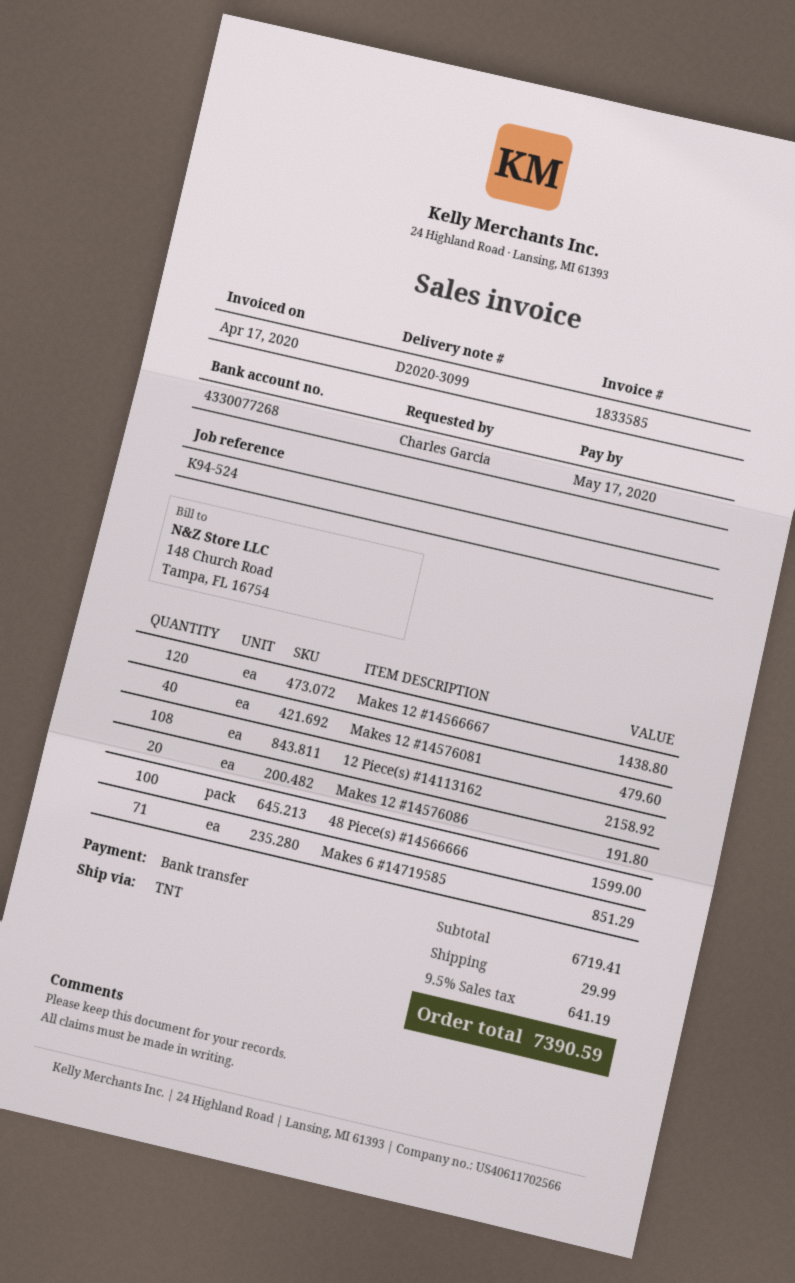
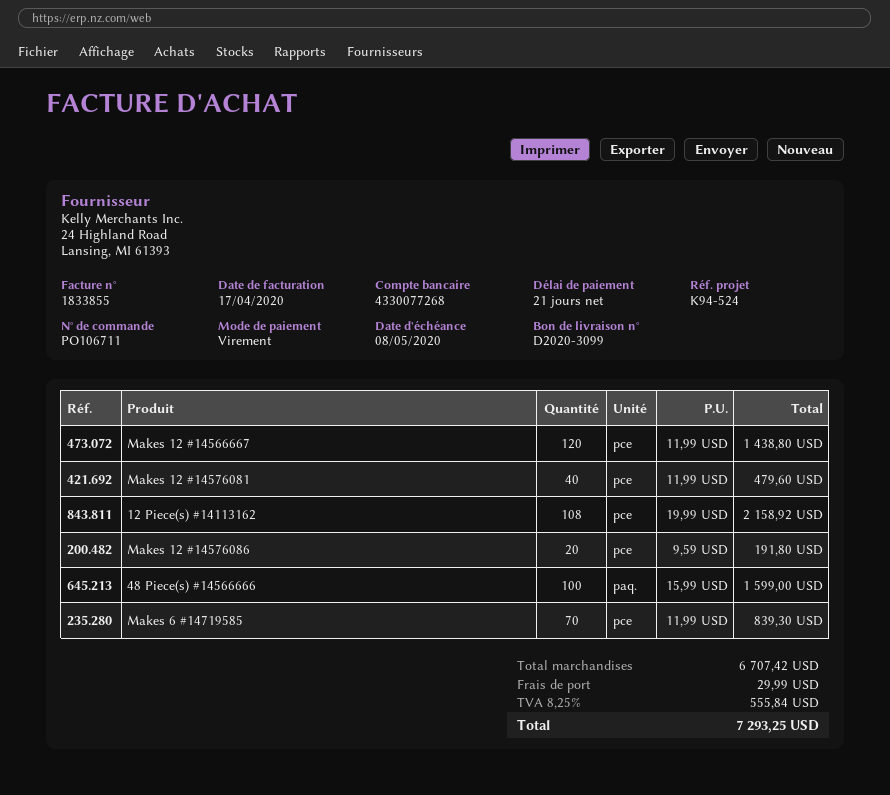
invoice number: 1833585 -> 1833855
due date: 2020-05-17 -> 2020-05-08
Makes 6 #14719585: 71 for 851.29 -> 70 for 839.30
subtotal: 6719.41 -> 6707.42
tax: 9.5% = 641.19 -> 8.25% = 555.84
total: 7390.59 -> 7293.25

